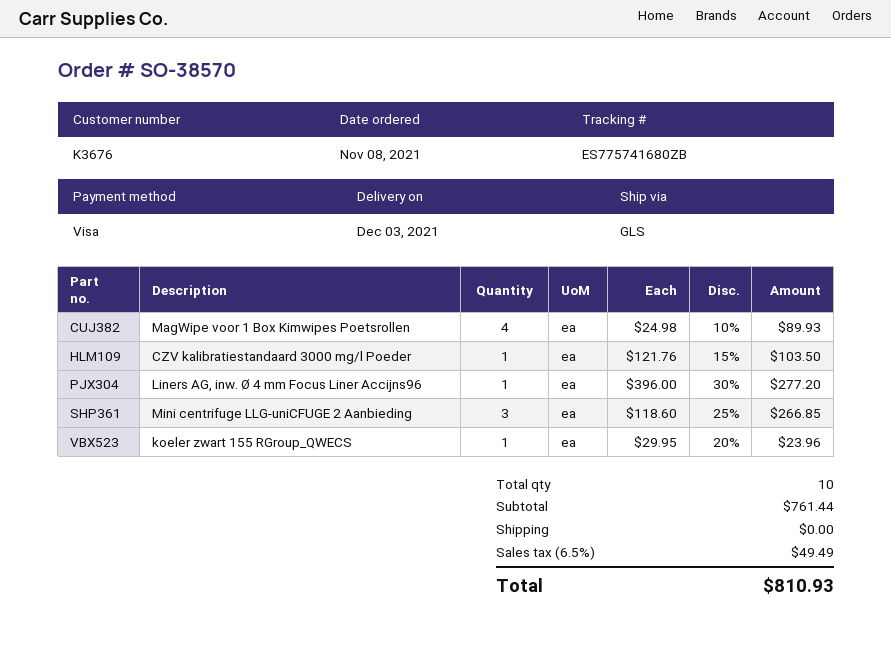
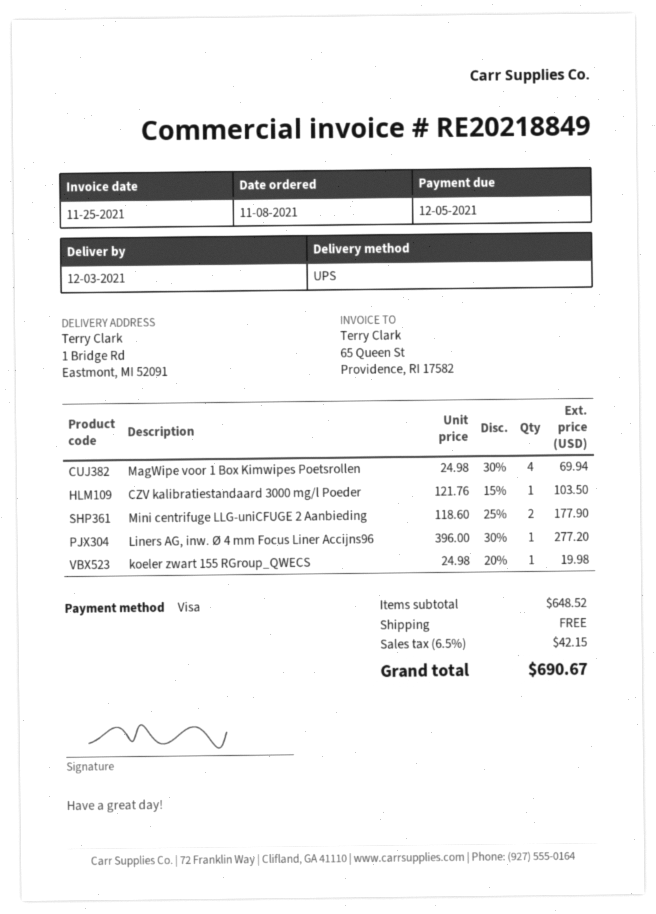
shipping method: GLS -> UPS
MagWipe voor 1 Box Kimwipes Poetsrollen: 4 x 24.98 - 10% = 89.93 -> 4 x 24.98 - 30% = 69.94
Mini centrifuge LLG-uniCFUGE 2 Aanbieding: 3 x 118.60 - 25% = 266.85 -> 2 x 118.60 - 25% = 177.90
koeler zwart 155 RGroup_QWECS: 1 x 29.95 - 20% = 23.96 -> 1 x 24.98 - 20% = 19.98
subtotal: 761.44 -> 648.52
tax: 6.5% = 49.49 -> 6.5% = 42.15
total: 810.93 -> 690.67

